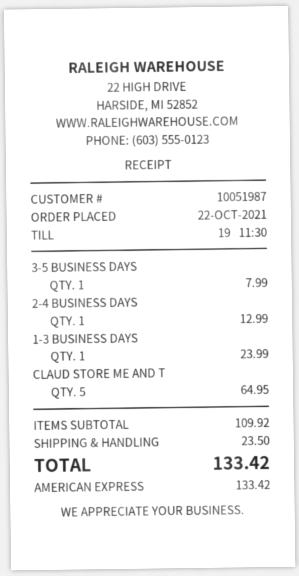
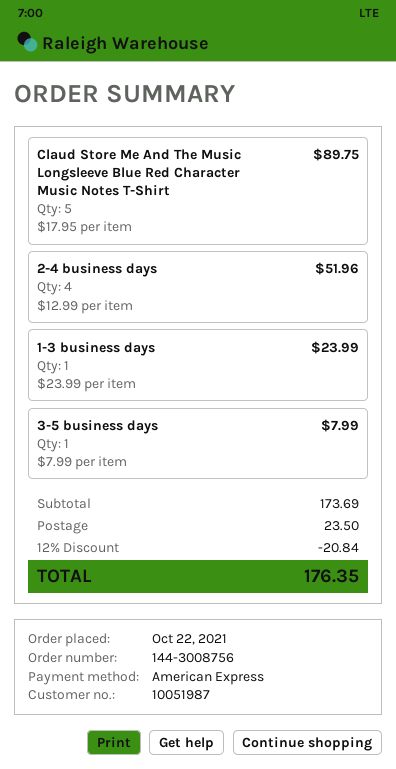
2-4 BUSINESS DAYS: 1 for 12.99 -> 4 for 51.96
CLAUD STORE ME AND T: 5 for 64.95 -> 5 for 89.75
subtotal: 109.92 -> 173.69
discount: none -> 12% = 20.84
total: 133.42 -> 176.35

